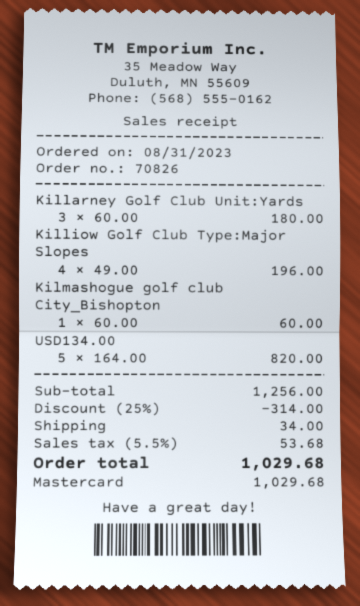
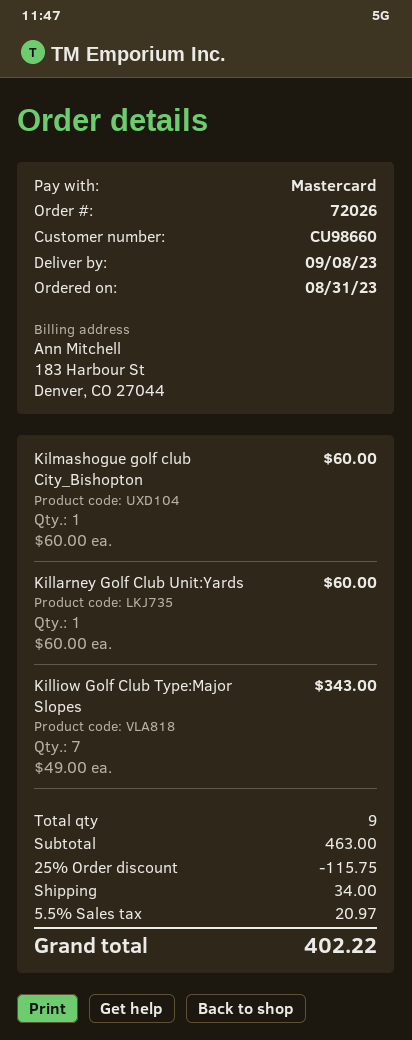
order number: 70826 -> 72026
Killarney Golf Club Unit:Yards: 3 x 60.00 = 180.00 -> 1 x 60.00 = 60.00
Killiow Golf Club Type:Major Slopes: 4 x 49.00 = 196.00 -> 7 x 49.00 = 343.00
USD134.00: 5 x 164.00 = 820.00 -> none
subtotal: 1256.00 -> 463.00
discount: 25% = 314.00 -> 25% = 115.75
tax: 5.5% = 53.68 -> 5.5% = 20.97
total: 1029.68 -> 402.22

